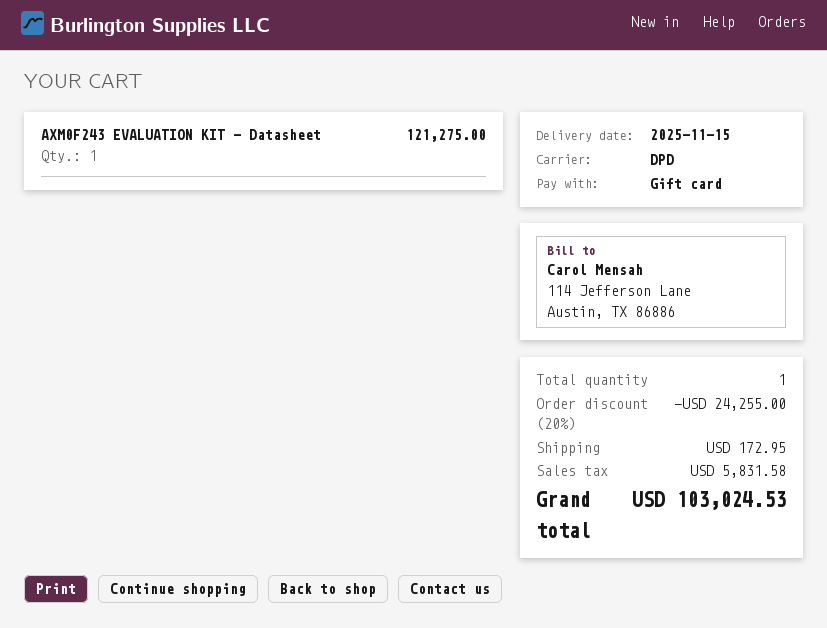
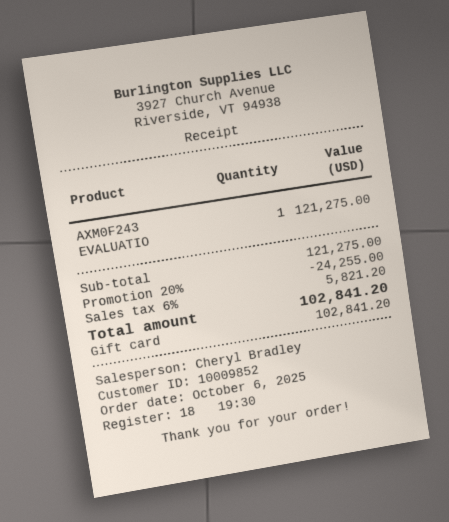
shipping: 172.95 -> none
tax: 5831.58 -> 5821.20
total: 103024.53 -> 102841.20

